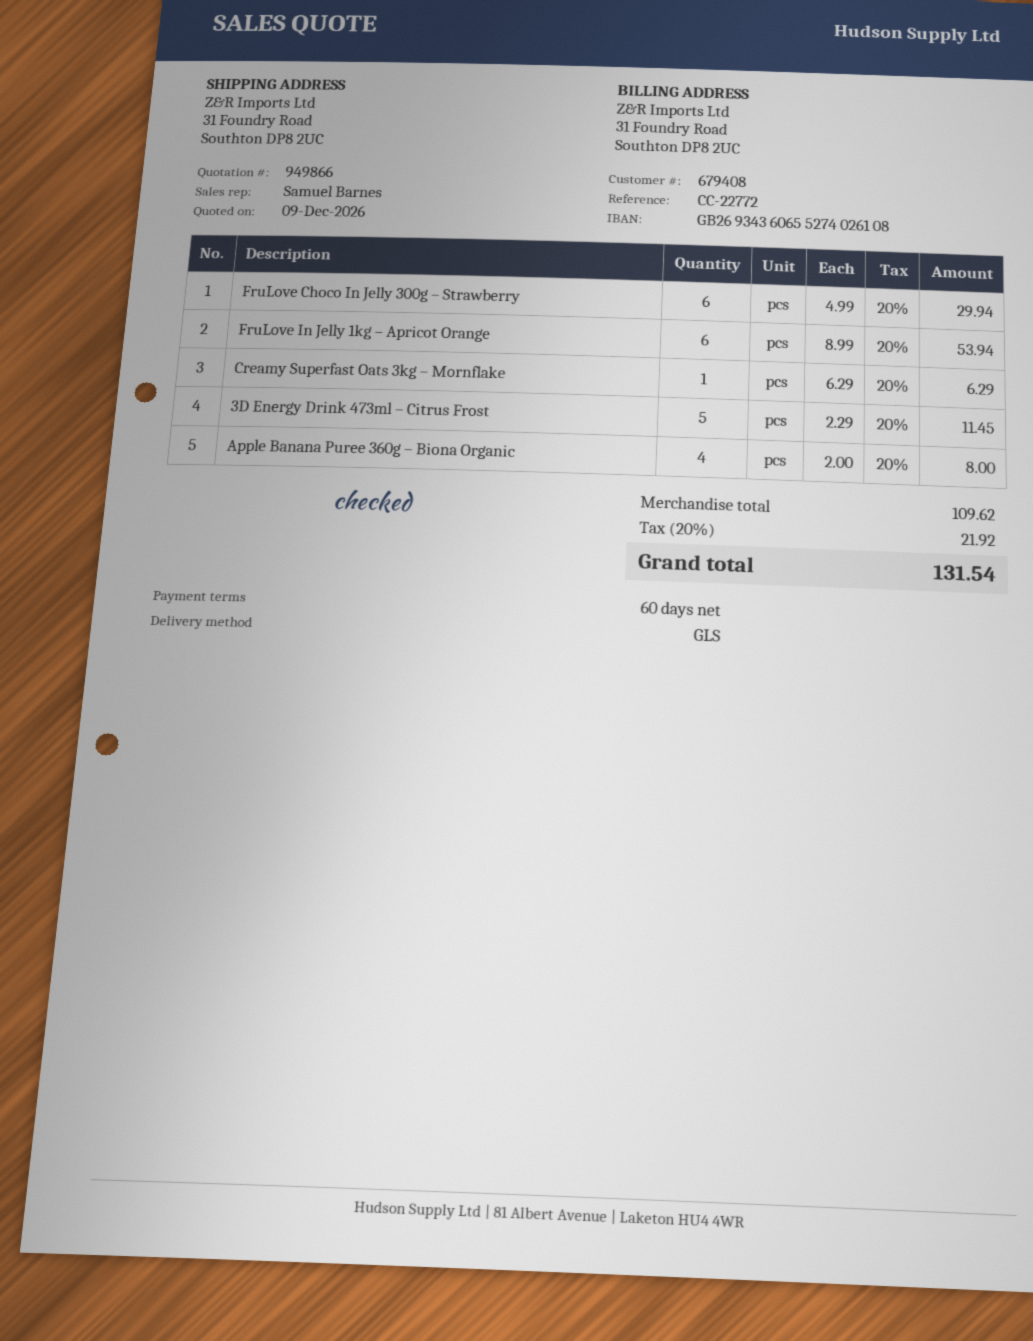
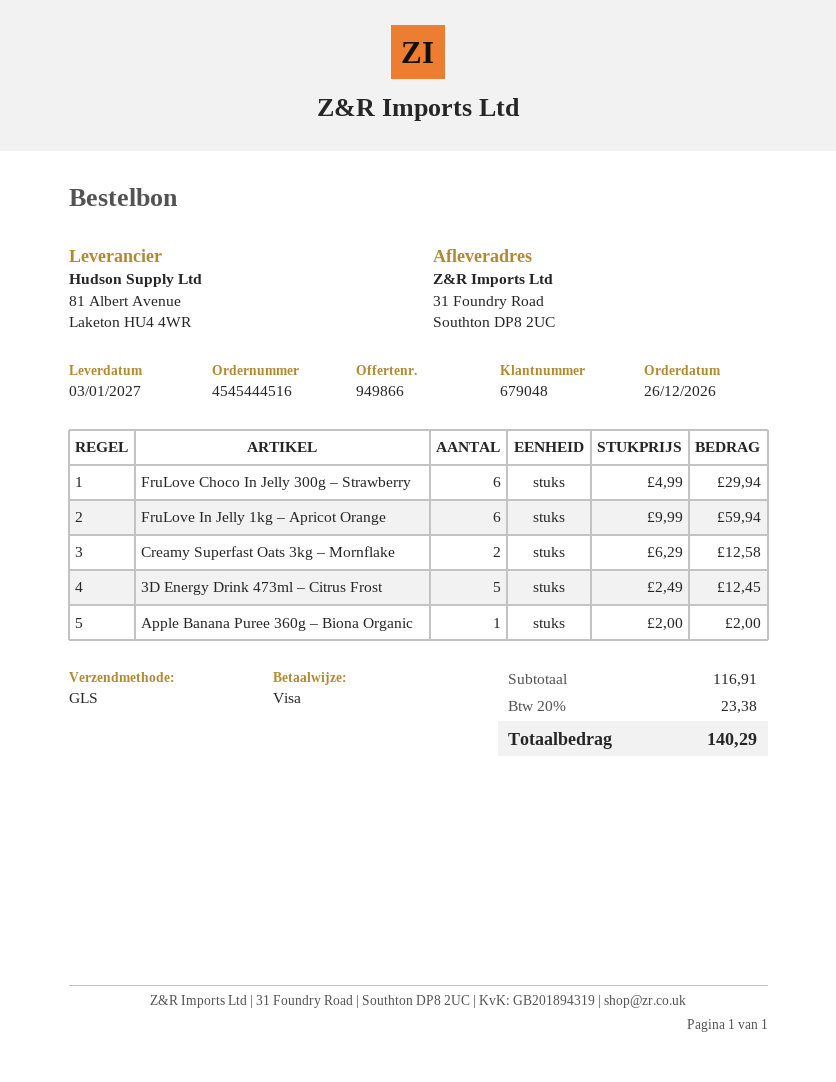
customer number: 679408 -> 679048
FruLove In Jelly 1kg – Apricot Orange: 6 x 8.99 = 53.94 -> 6 x 9.99 = 59.94
Creamy Superfast Oats 3kg – Mornflake: 1 x 6.29 = 6.29 -> 2 x 6.29 = 12.58
3D Energy Drink 473ml – Citrus Frost: 5 x 2.29 = 11.45 -> 5 x 2.49 = 12.45
Apple Banana Puree 360g – Biona Organic: 4 x 2.00 = 8.00 -> 1 x 2.00 = 2.00
subtotal: 109.62 -> 116.91
tax: 20% = 21.92 -> 20% = 23.38
total: 131.54 -> 140.29

